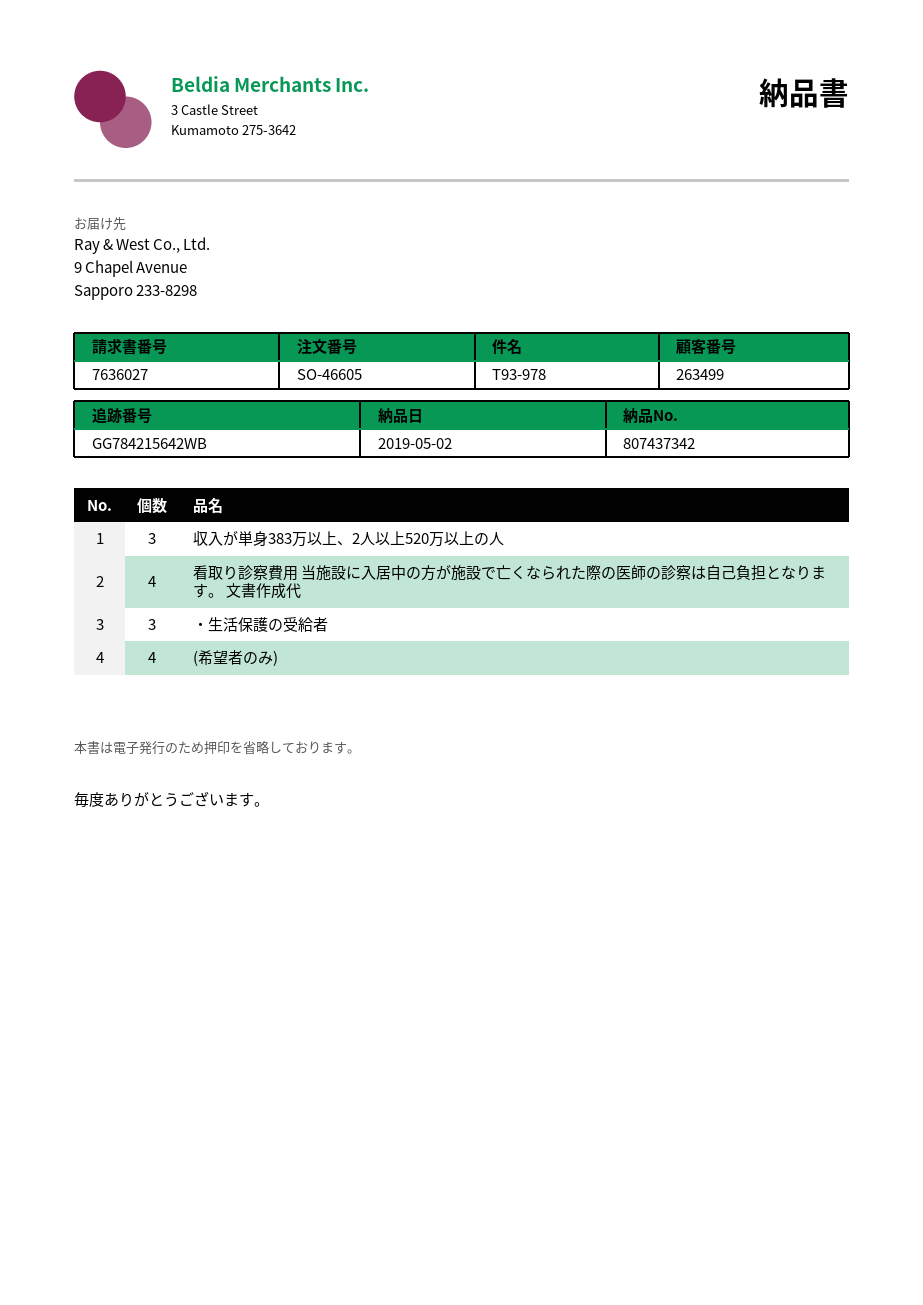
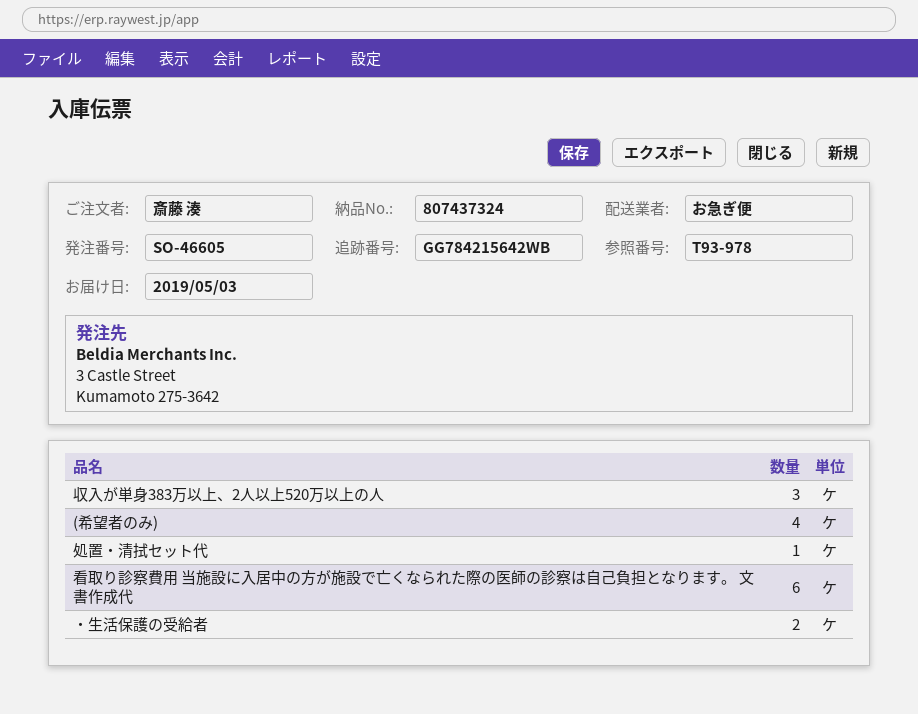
delivery note number: 807437342 -> 807437324
delivery date: 2019-05-02 -> 2019-05-03
看取り診察費用 当施設に入居中の方が施設で亡くなられた際の医師の診察は自己負担となります。 文書作成代: 4 -> 6
・生活保護の受給者: 3 -> 2
処置・清拭セット代: none -> 1

